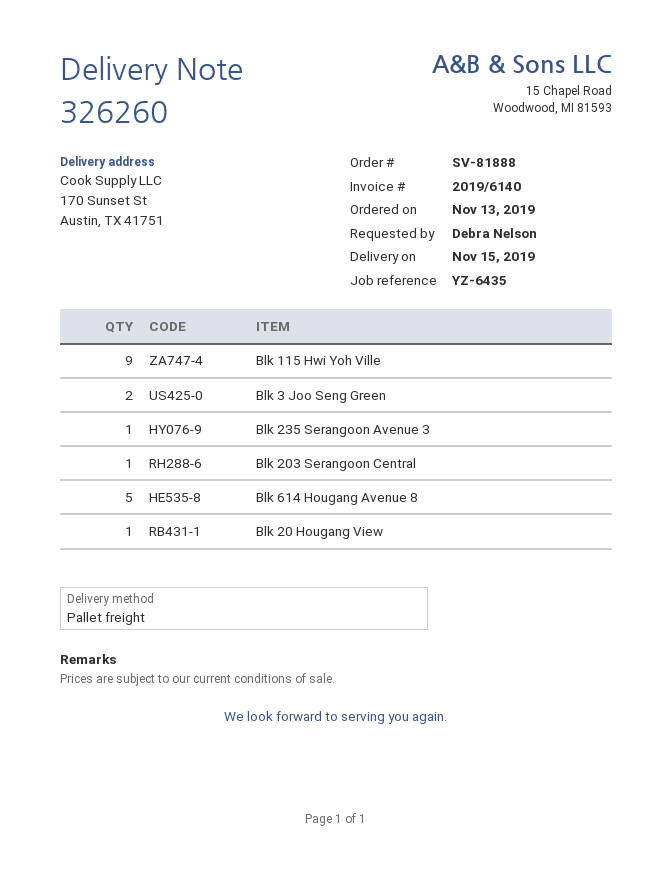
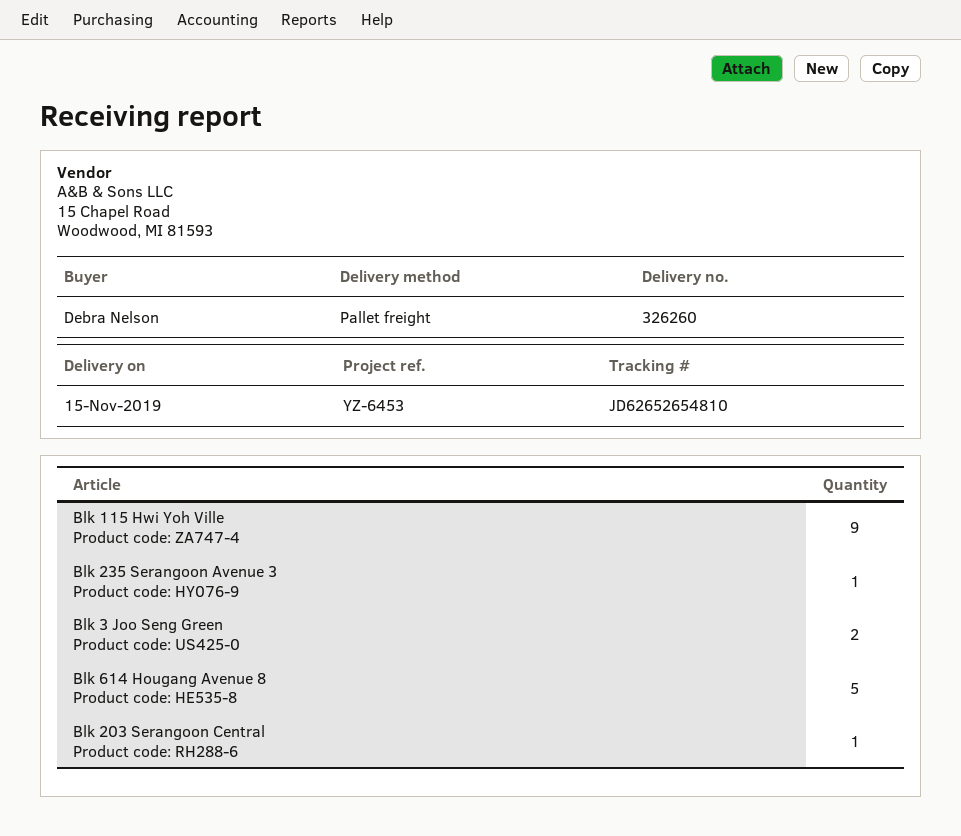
reference: YZ-6435 -> YZ-6453
Blk 20 Hougang View: 1 -> none

